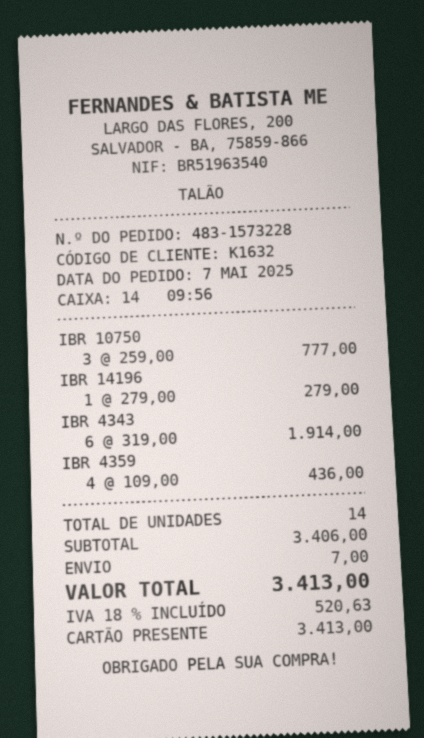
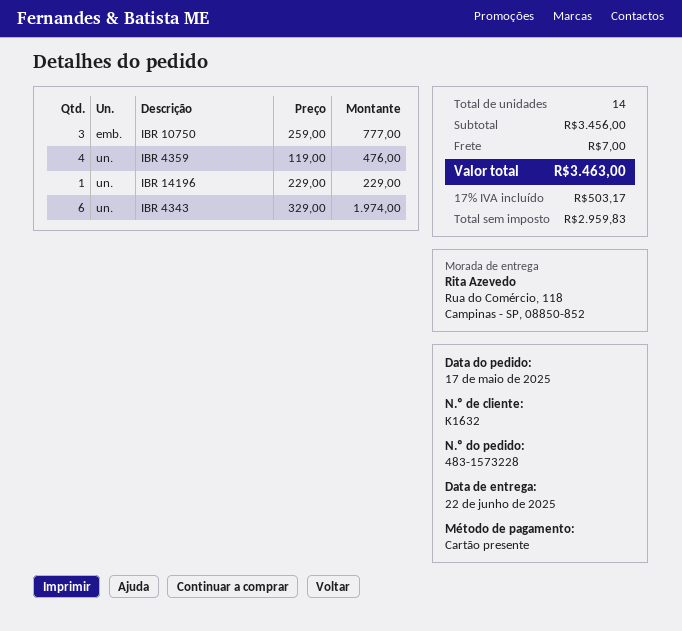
order date: 2025-05-07 -> 2025-05-17
IBR 14196: 1 x 279.00 = 279.00 -> 1 x 229.00 = 229.00
IBR 4343: 6 x 319.00 = 1914.00 -> 6 x 329.00 = 1974.00
IBR 4359: 4 x 109.00 = 436.00 -> 4 x 119.00 = 476.00
subtotal: 3406.00 -> 3456.00
tax: 18% = 520.63 -> 17% = 503.17
total: 3413.00 -> 3463.00

